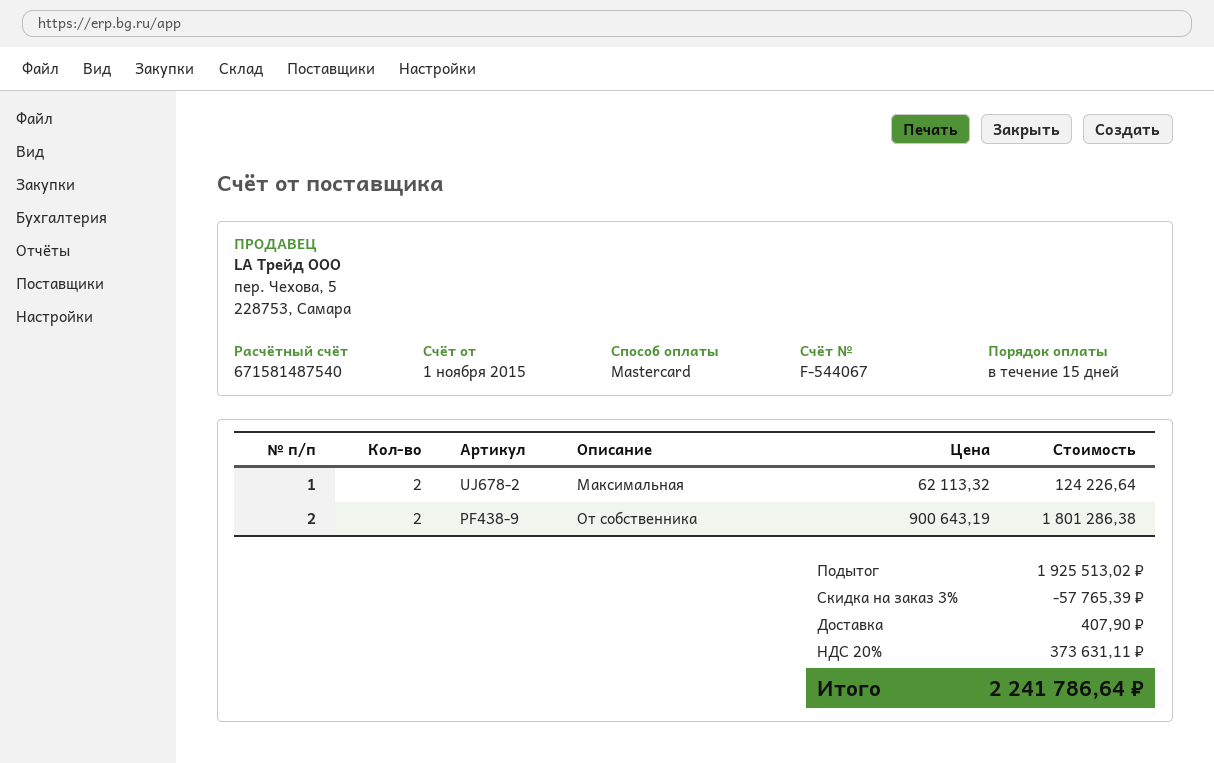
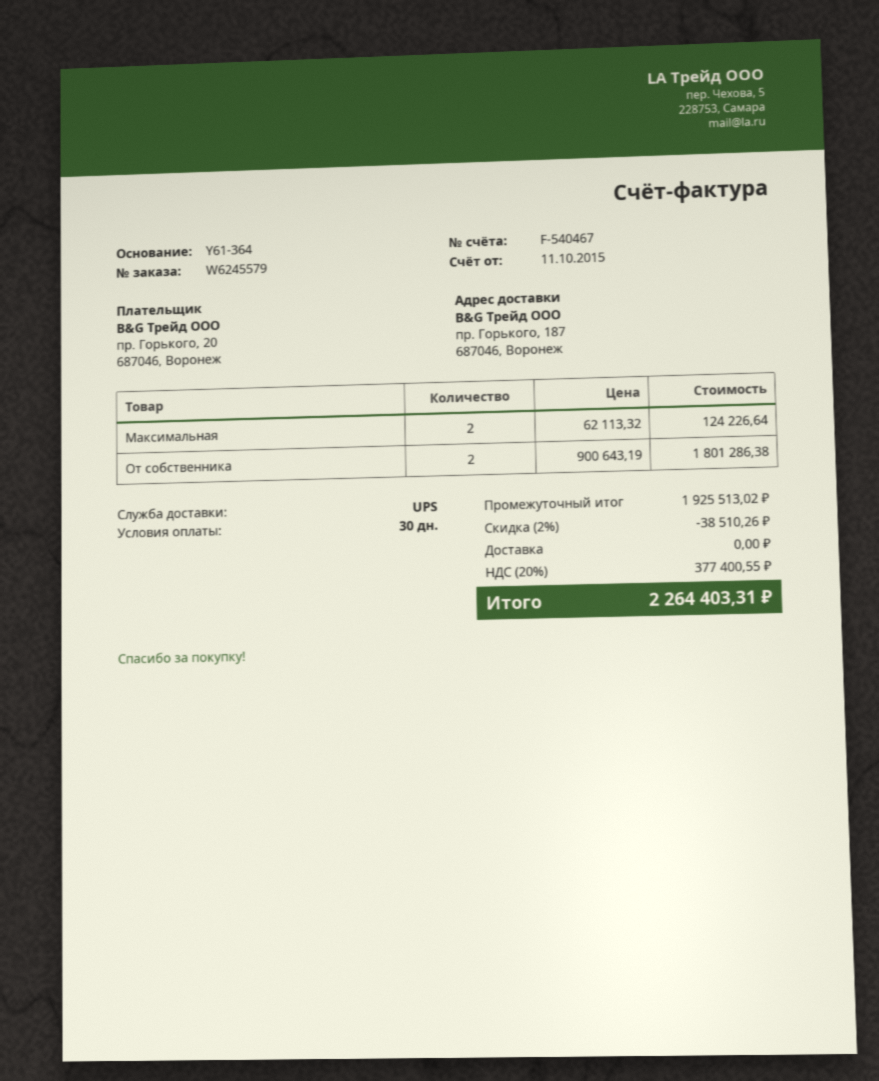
invoice number: F-544067 -> F-540467
invoice date: 2015-11-01 -> 2015-10-11
payment terms: 15 days -> 30 days
discount: 3% = 57765.39 -> 2% = 38510.26
shipping: 407.90 -> 0.00
tax: 20% = 373631.11 -> 20% = 377400.55
total: 2241786.64 -> 2264403.31

